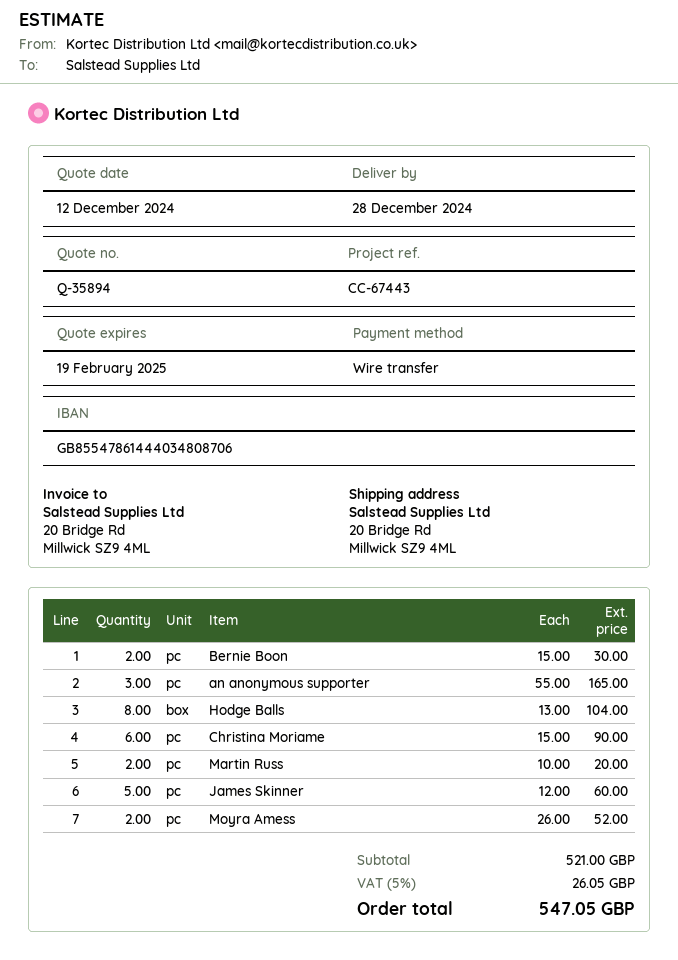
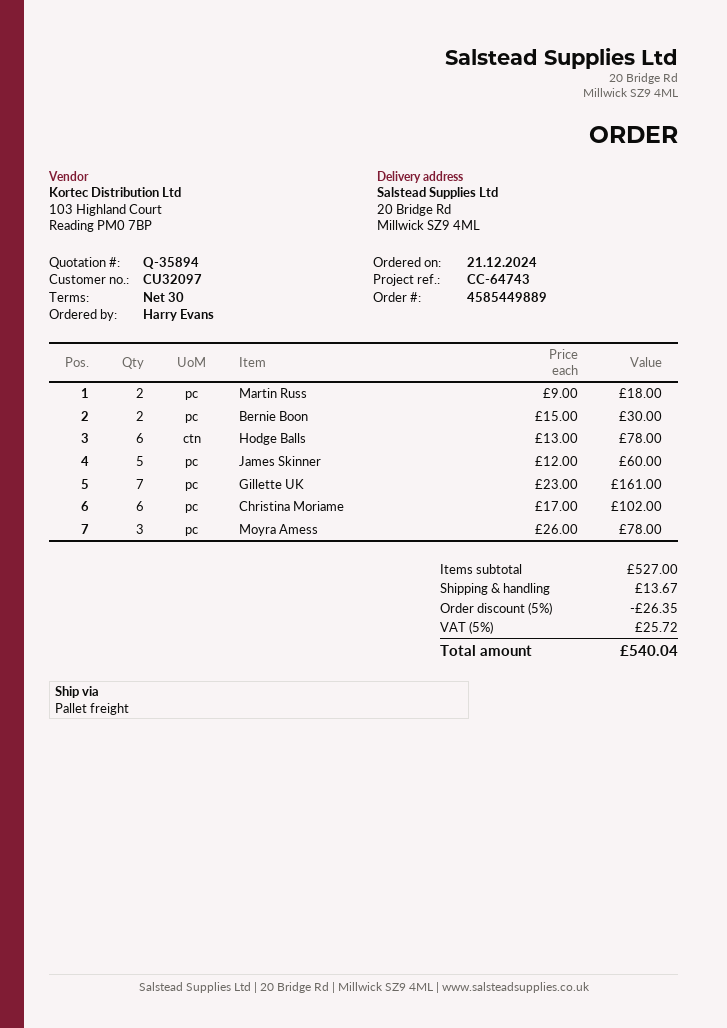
reference: CC-67443 -> CC-64743
an anonymous supporter: 3 x 55.00 = 165.00 -> none
Hodge Balls: 8 x 13.00 = 104.00 -> 6 x 13.00 = 78.00
Christina Moriame: 6 x 15.00 = 90.00 -> 6 x 17.00 = 102.00
Martin Russ: 2 x 10.00 = 20.00 -> 2 x 9.00 = 18.00
Moyra Amess: 2 x 26.00 = 52.00 -> 3 x 26.00 = 78.00
Gillette UK: none -> 7 x 23.00 = 161.00
subtotal: 521.00 -> 527.00
discount: none -> 5% = 26.35
shipping: none -> 13.67
tax: 5% = 26.05 -> 5% = 25.72
total: 547.05 -> 540.04

